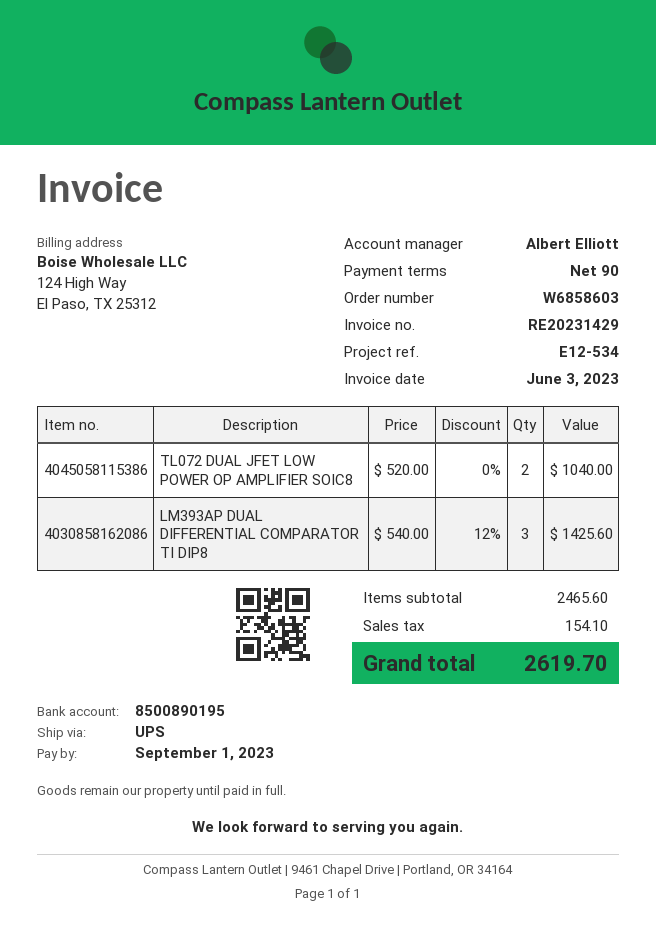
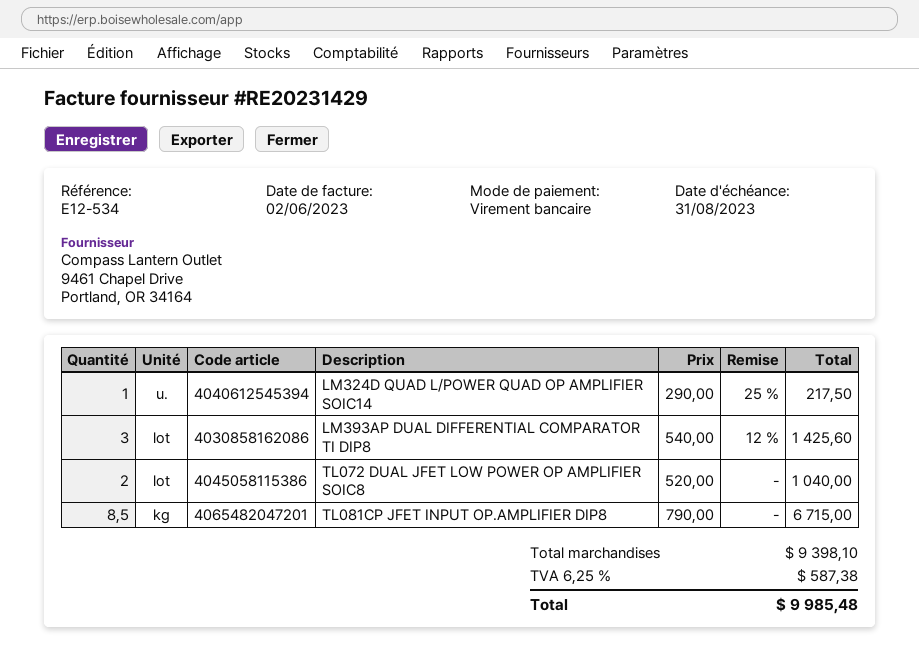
invoice date: 2023-06-03 -> 2023-06-02
due date: 2023-09-01 -> 2023-08-31
LM324D QUAD L/POWER QUAD OP AMPLIFIER SOIC14: none -> 1 x 290.00 - 25% = 217.50
TL081CP JFET INPUT OP.AMPLIFIER DIP8: none -> 8.5 x 790.00 = 6715.00
subtotal: 2465.60 -> 9398.10
tax: 154.10 -> 587.38
total: 2619.70 -> 9985.48

